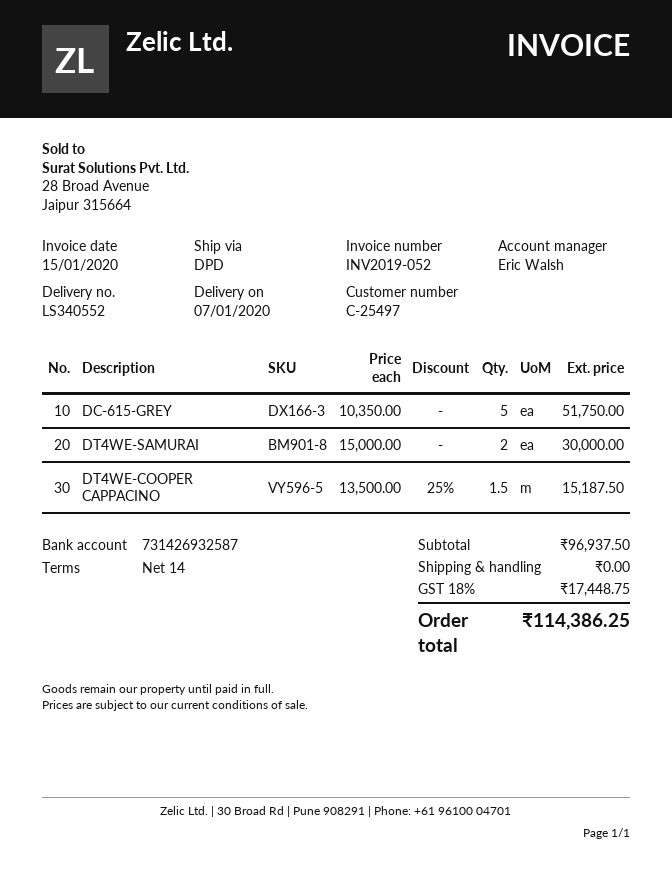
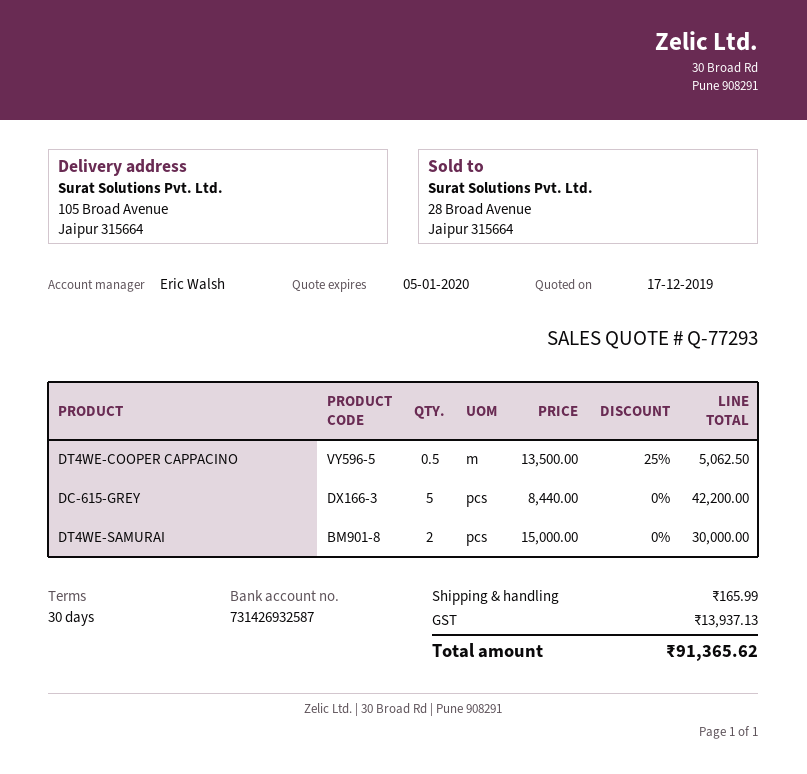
payment terms: 14 days -> 30 days
DC-615-GREY: 5 x 10350.00 = 51750.00 -> 5 x 8440.00 = 42200.00
DT4WE-COOPER CAPPACINO: 1.5 x 13500.00 - 25% = 15187.50 -> 0.5 x 13500.00 - 25% = 5062.50
shipping: 0.00 -> 165.99
tax: 17448.75 -> 13937.13
total: 114386.25 -> 91365.62

